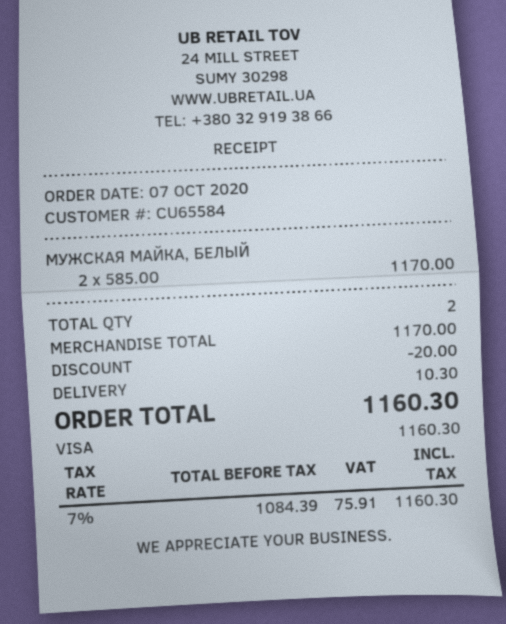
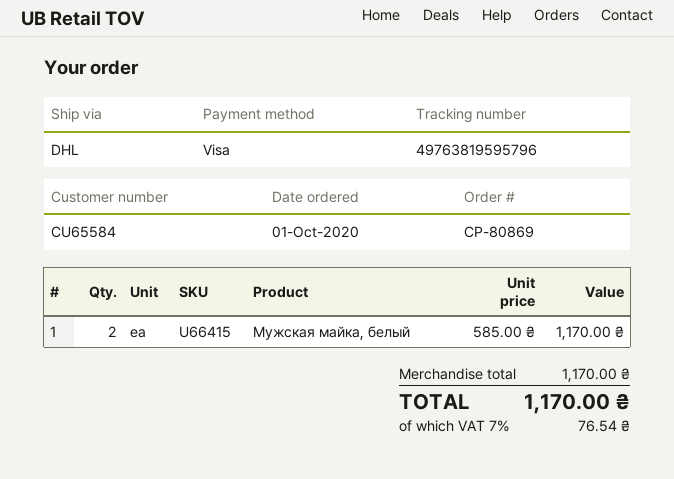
order date: 2020-10-07 -> 2020-10-01
discount: 20.00 -> none
shipping: 10.30 -> none
tax: 7% = 75.91 -> 7% = 76.54
total: 1160.30 -> 1170.00

